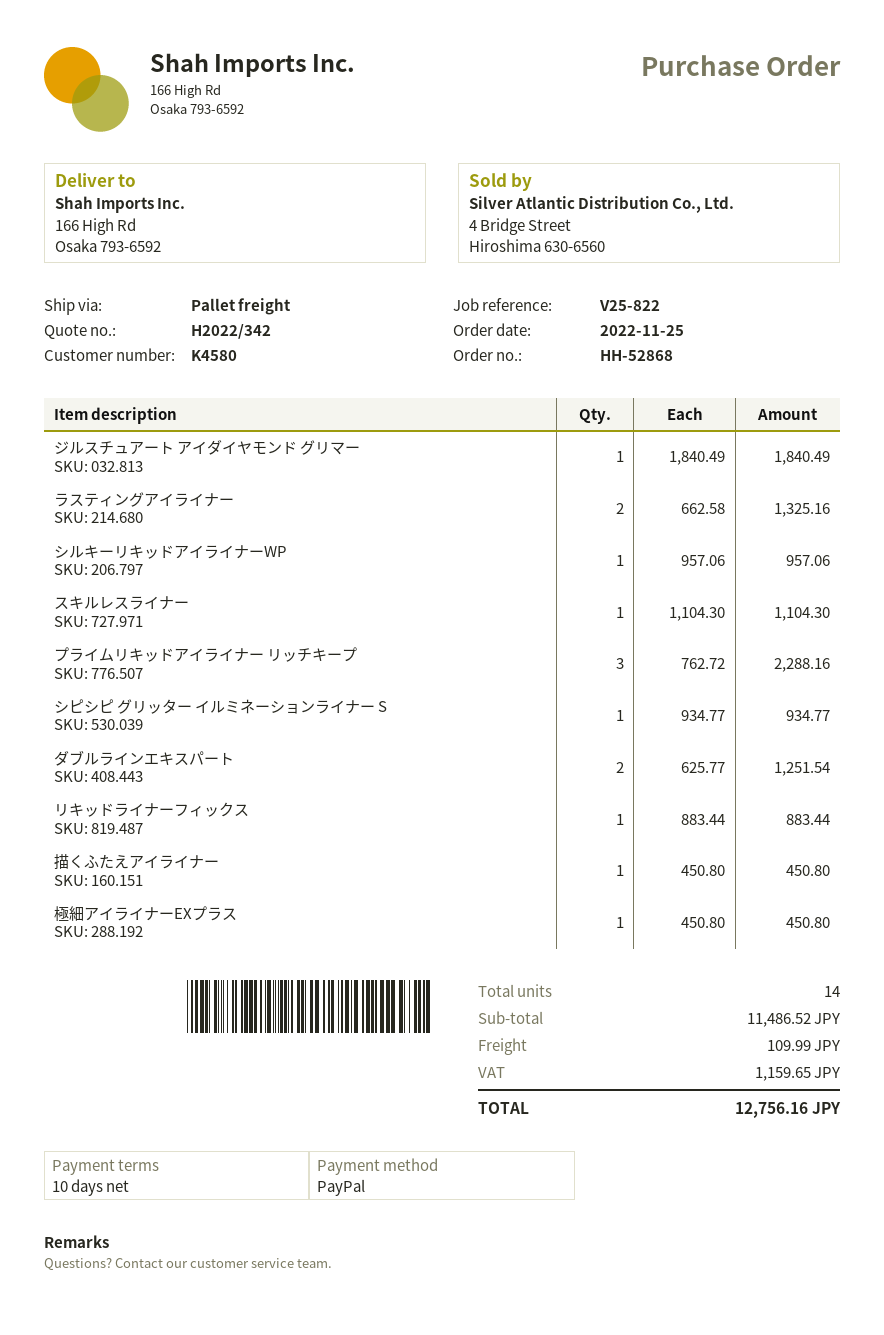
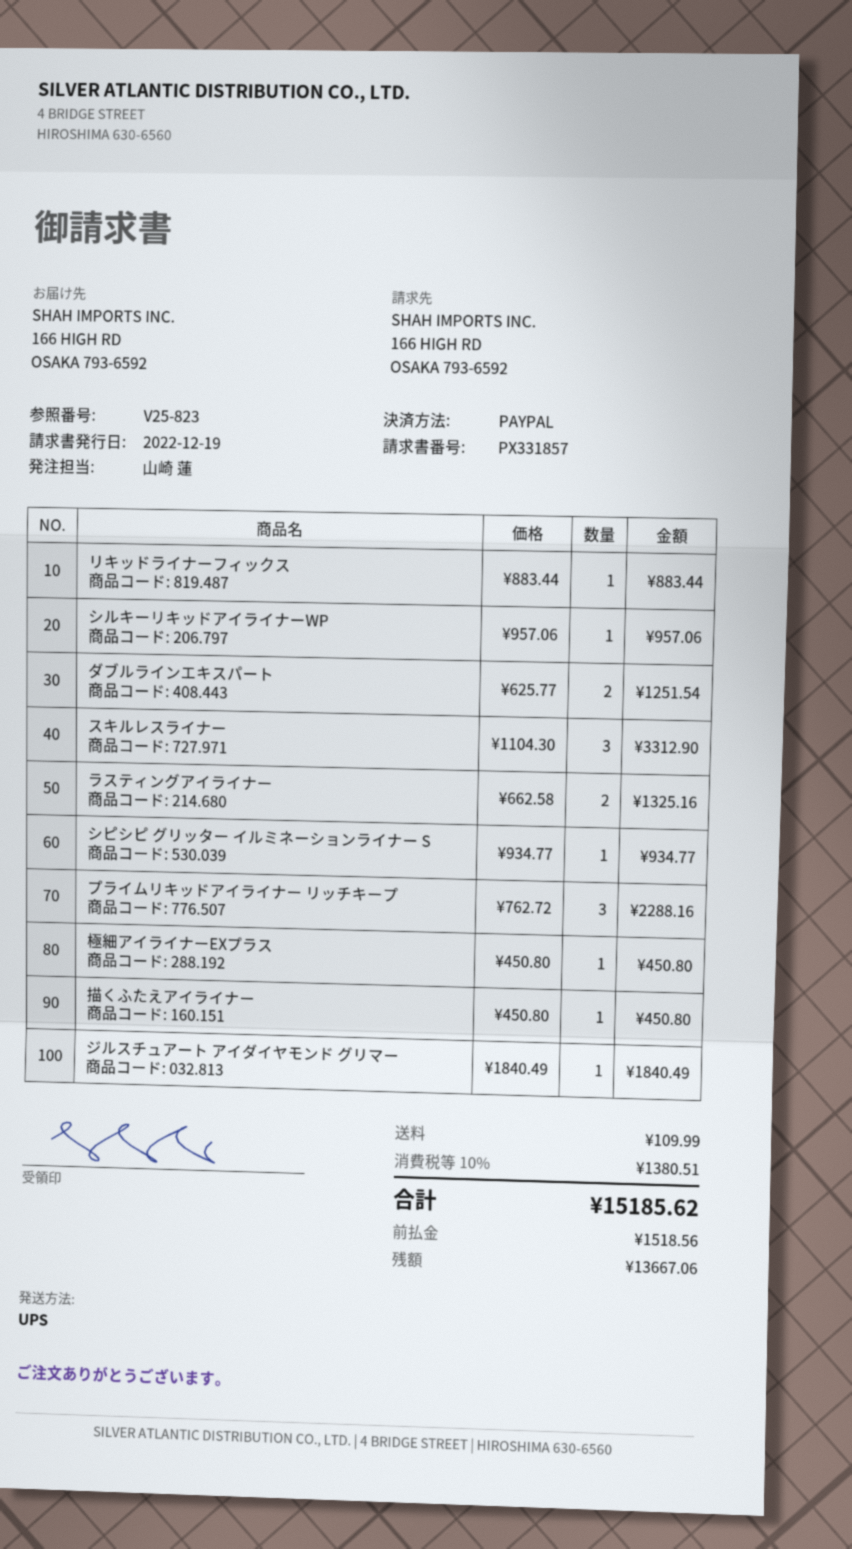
reference: V25-822 -> V25-823
shipping method: pallet freight -> UPS
スキルレスライナー: 1 x 1104.30 = 1104.30 -> 3 x 1104.30 = 3312.90
tax: 1159.65 -> 1380.51
total: 12756.16 -> 15185.62

